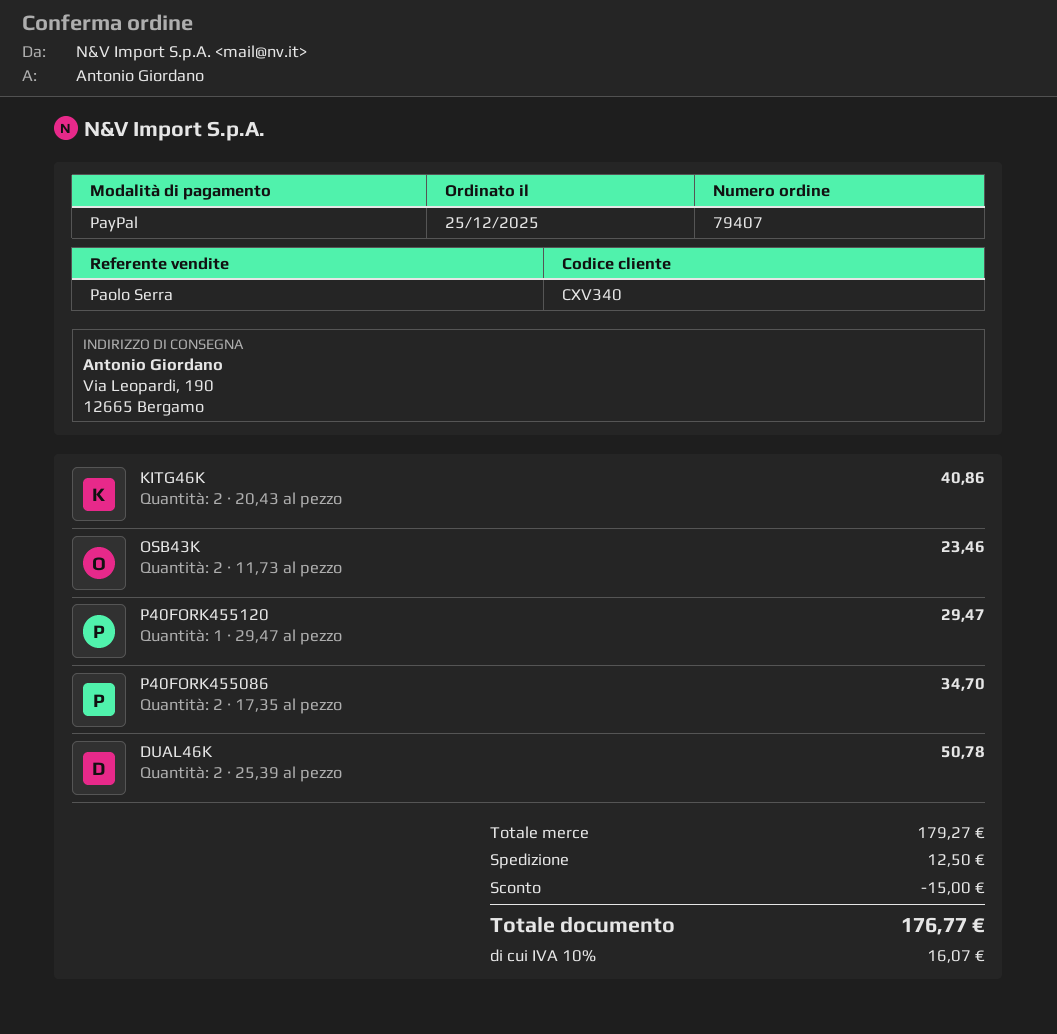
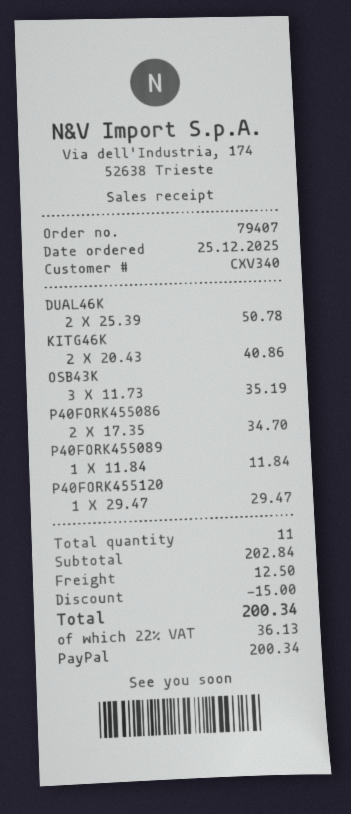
OSB43K: 2 x 11.73 = 23.46 -> 3 x 11.73 = 35.19
P40FORK455089: none -> 1 x 11.84 = 11.84
subtotal: 179.27 -> 202.84
tax: 10% = 16.07 -> 22% = 36.13
total: 176.77 -> 200.34

